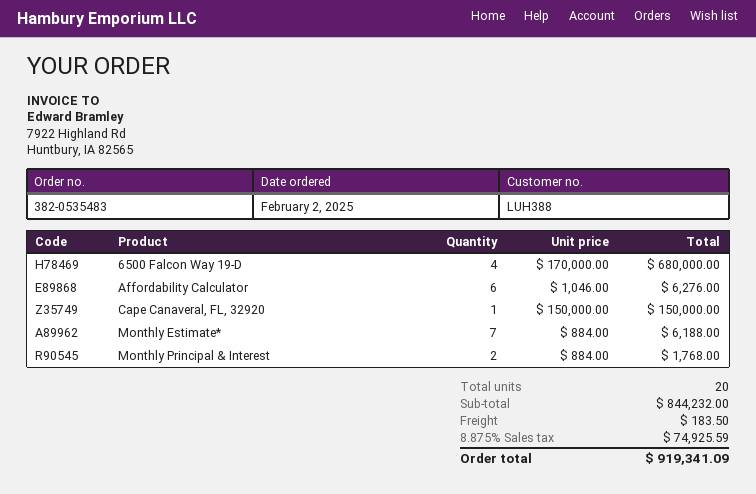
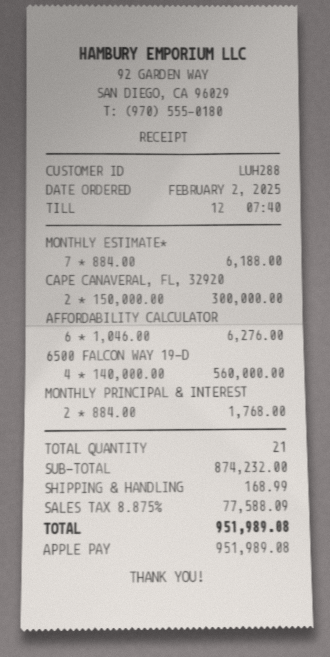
customer number: LUH388 -> LUH288
6500 Falcon Way 19-D: 4 x 170000.00 = 680000.00 -> 4 x 140000.00 = 560000.00
Cape Canaveral, FL, 32920: 1 x 150000.00 = 150000.00 -> 2 x 150000.00 = 300000.00
total quantity: 20 -> 21
subtotal: 844232.00 -> 874232.00
shipping: 183.50 -> 168.99
tax: 8.875% = 74925.59 -> 8.875% = 77588.09
total: 919341.09 -> 951989.08

